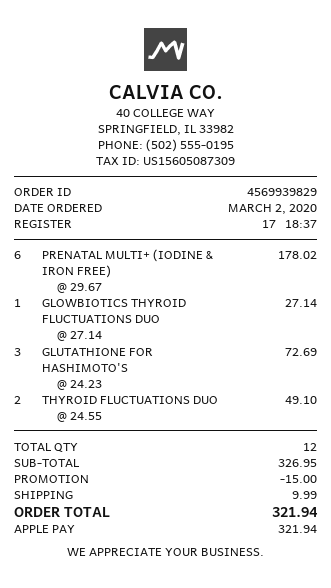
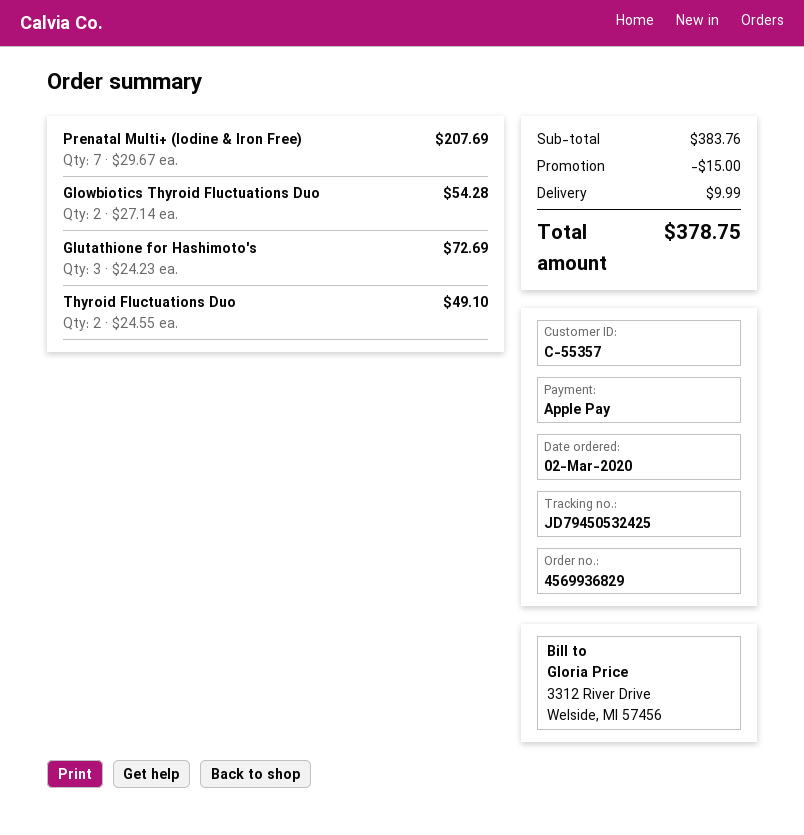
order number: 4569939829 -> 4569936829
PRENATAL MULTI+ (IODINE & IRON FREE): 6 x 29.67 = 178.02 -> 7 x 29.67 = 207.69
GLOWBIOTICS THYROID FLUCTUATIONS DUO: 1 x 27.14 = 27.14 -> 2 x 27.14 = 54.28
subtotal: 326.95 -> 383.76
total: 321.94 -> 378.75

